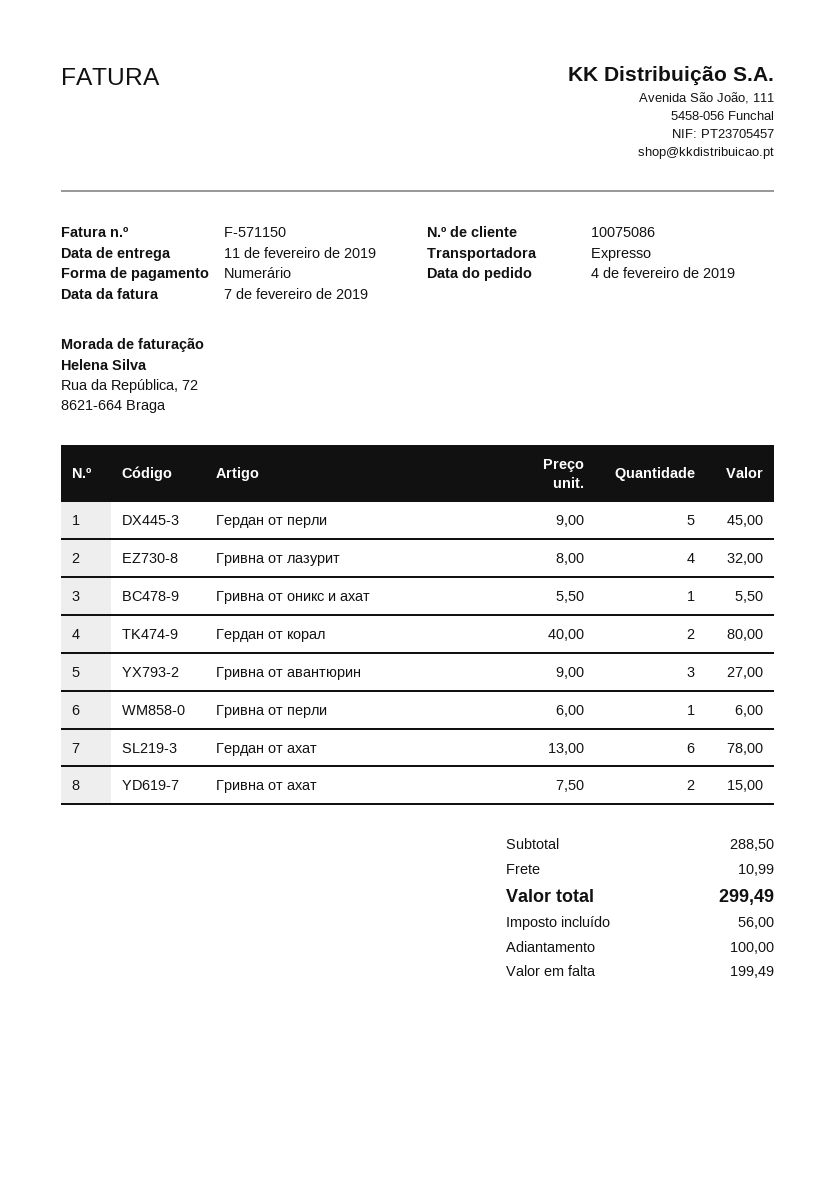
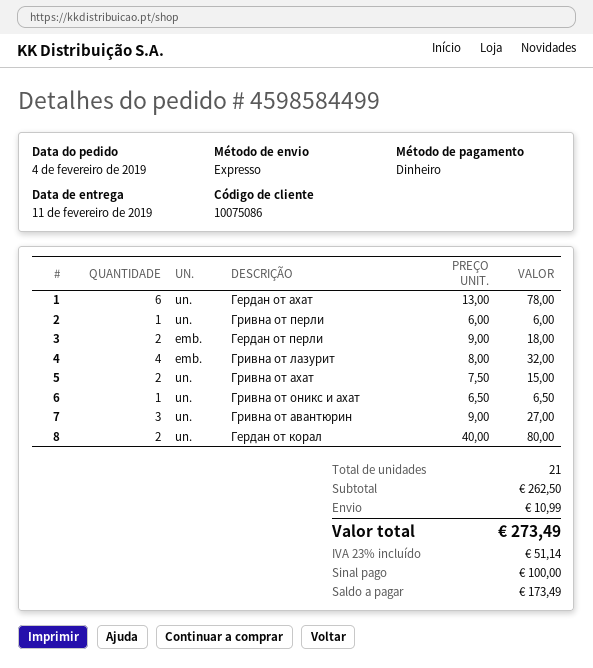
Гердан от перли: 5 x 9.00 = 45.00 -> 2 x 9.00 = 18.00
Гривна от оникс и ахат: 1 x 5.50 = 5.50 -> 1 x 6.50 = 6.50
subtotal: 288.50 -> 262.50
tax: 56.00 -> 51.14
total: 299.49 -> 273.49
balance: 199.49 -> 173.49

